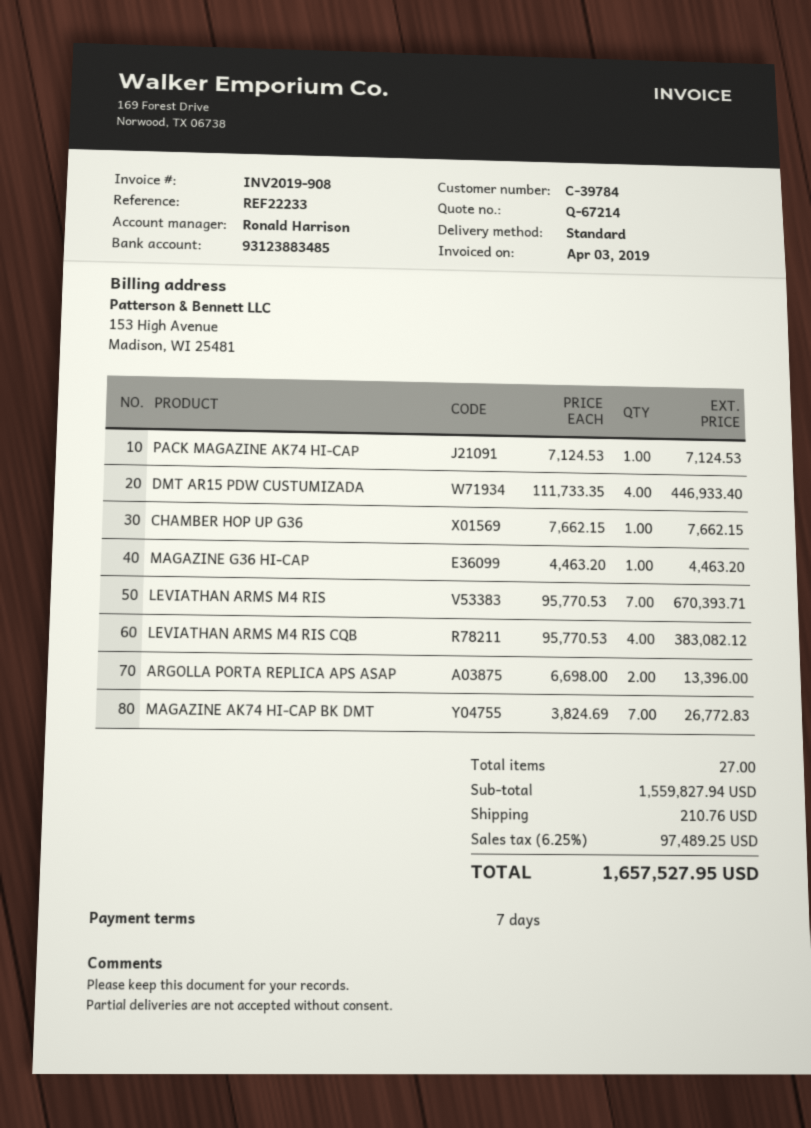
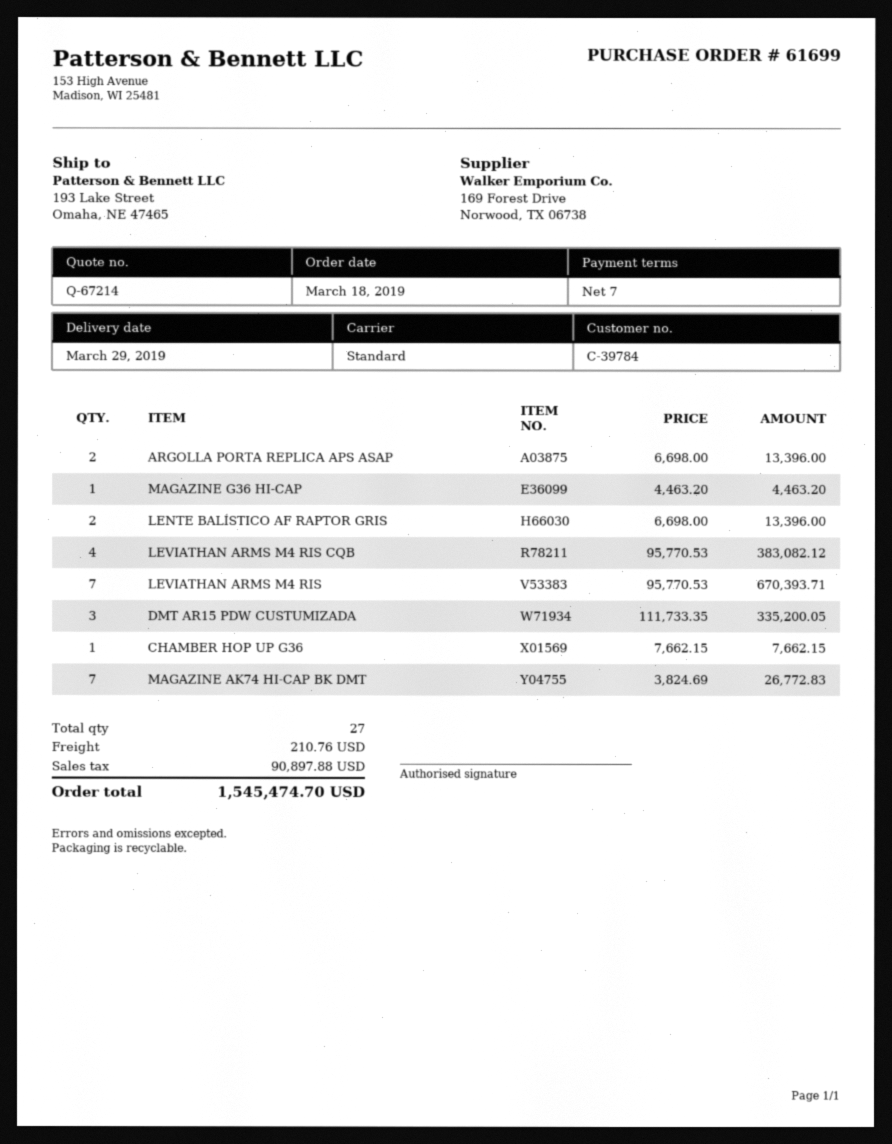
PACK MAGAZINE AK74 HI-CAP: 1 x 7124.53 = 7124.53 -> none
DMT AR15 PDW CUSTUMIZADA: 4 x 111733.35 = 446933.40 -> 3 x 111733.35 = 335200.05
LENTE BALÍSTICO AF RAPTOR GRIS: none -> 2 x 6698.00 = 13396.00
tax: 97489.25 -> 90897.88
total: 1657527.95 -> 1545474.70

